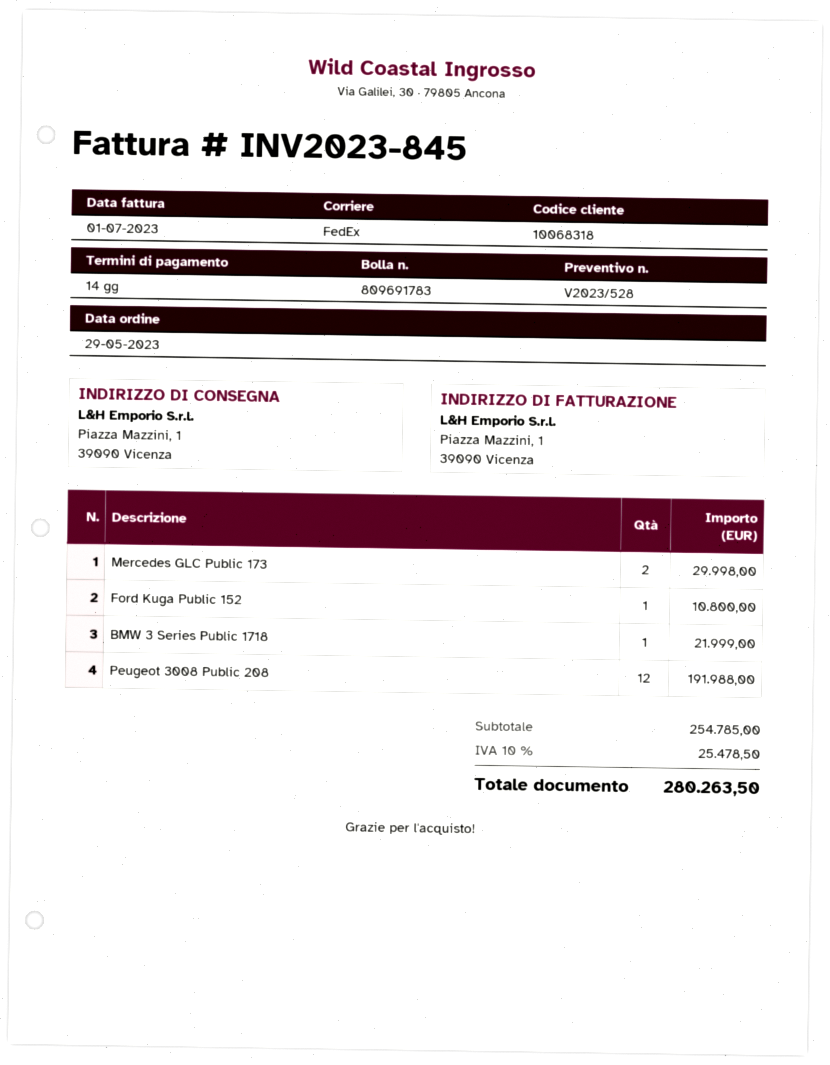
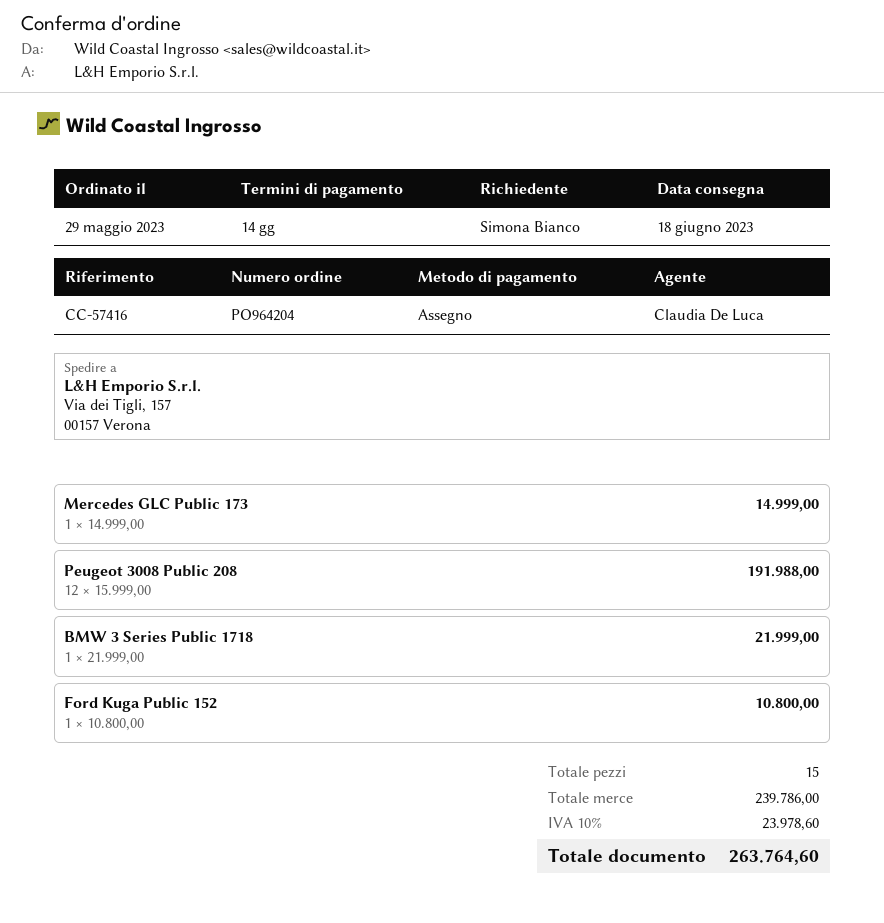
ship to: Piazza Mazzini, 1, 39090 Vicenza -> Via dei Tigli, 157, 00157 Verona
Mercedes GLC Public 173: 2 for 29998.00 -> 1 for 14999.00
subtotal: 254785.00 -> 239786.00
tax: 10% = 25478.50 -> 10% = 23978.60
total: 280263.50 -> 263764.60

